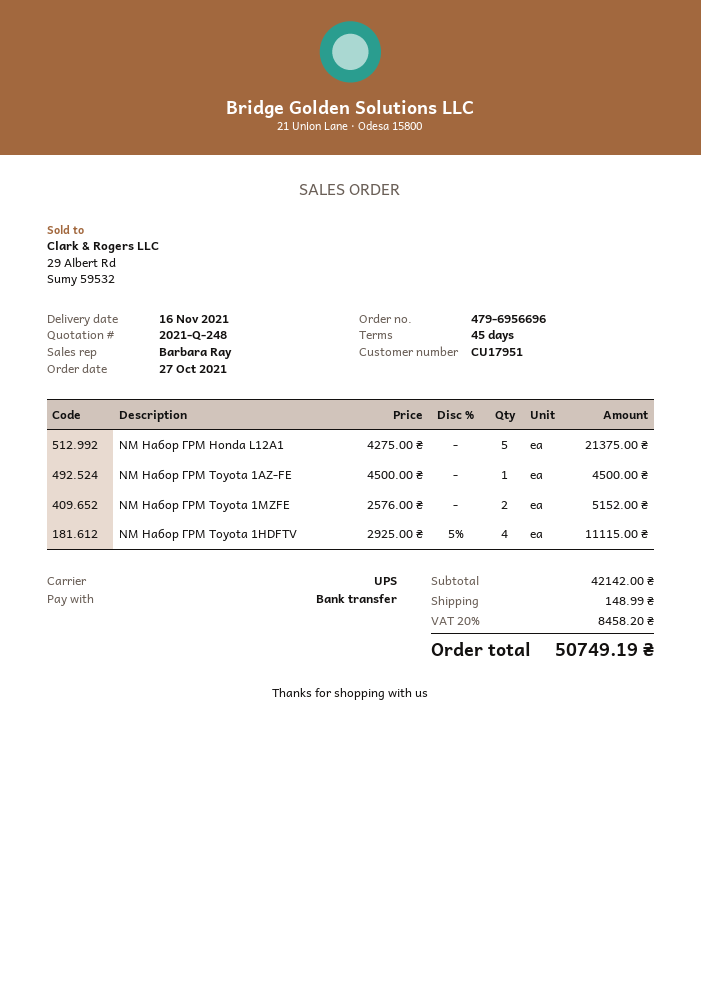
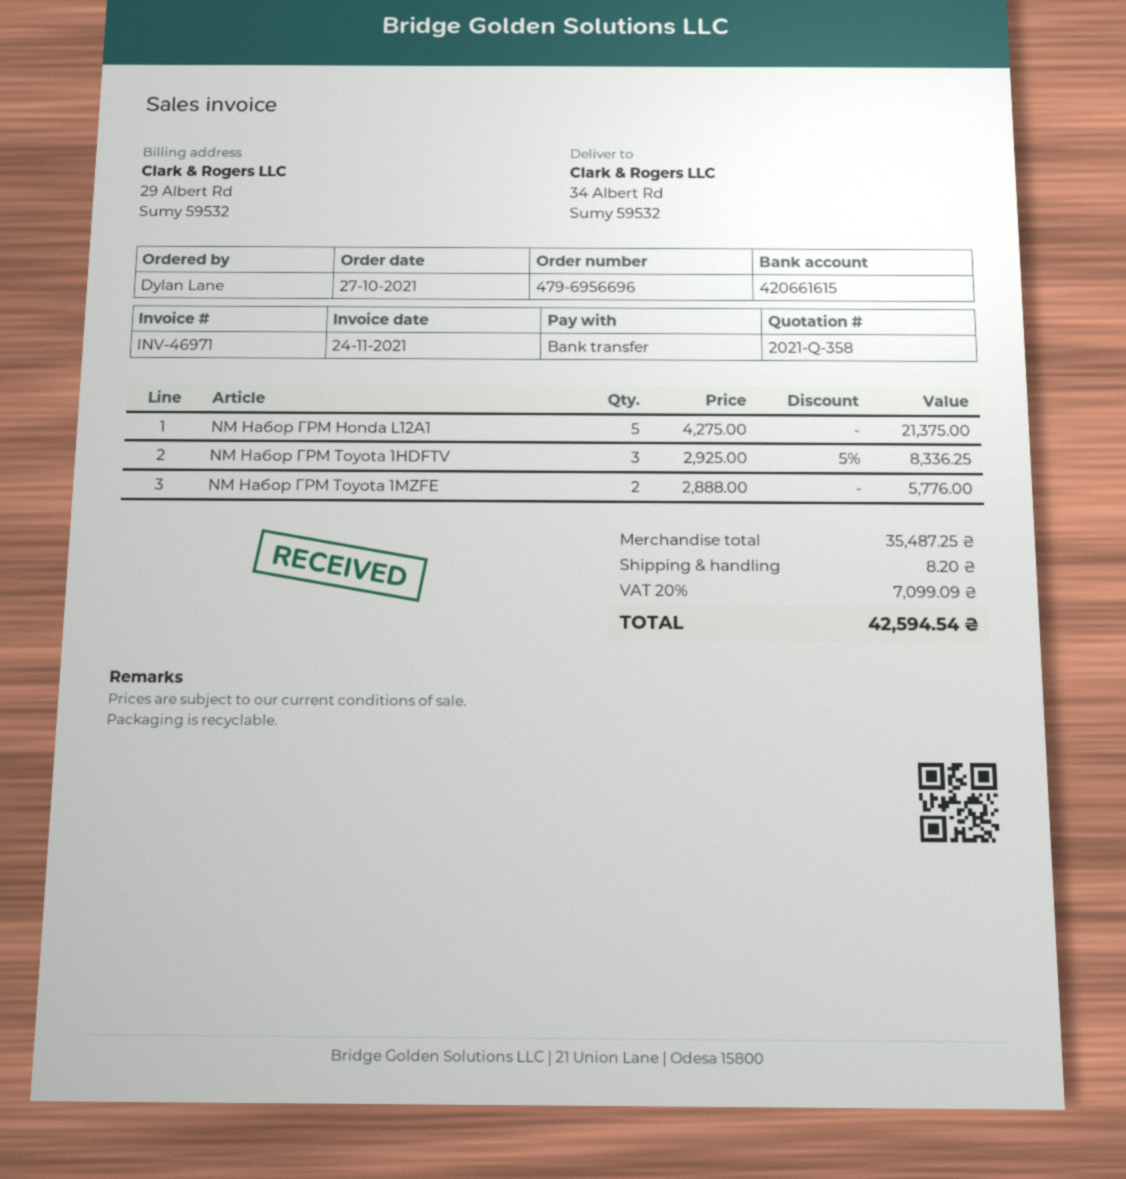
quote number: 2021-Q-248 -> 2021-Q-358
NM Набор ГРМ Toyota 1AZ-FE: 1 x 4500.00 = 4500.00 -> none
NM Набор ГРМ Toyota 1MZFE: 2 x 2576.00 = 5152.00 -> 2 x 2888.00 = 5776.00
NM Набор ГРМ Toyota 1HDFTV: 4 x 2925.00 - 5% = 11115.00 -> 3 x 2925.00 - 5% = 8336.25
subtotal: 42142.00 -> 35487.25
shipping: 148.99 -> 8.20
tax: 20% = 8458.20 -> 20% = 7099.09
total: 50749.19 -> 42594.54

